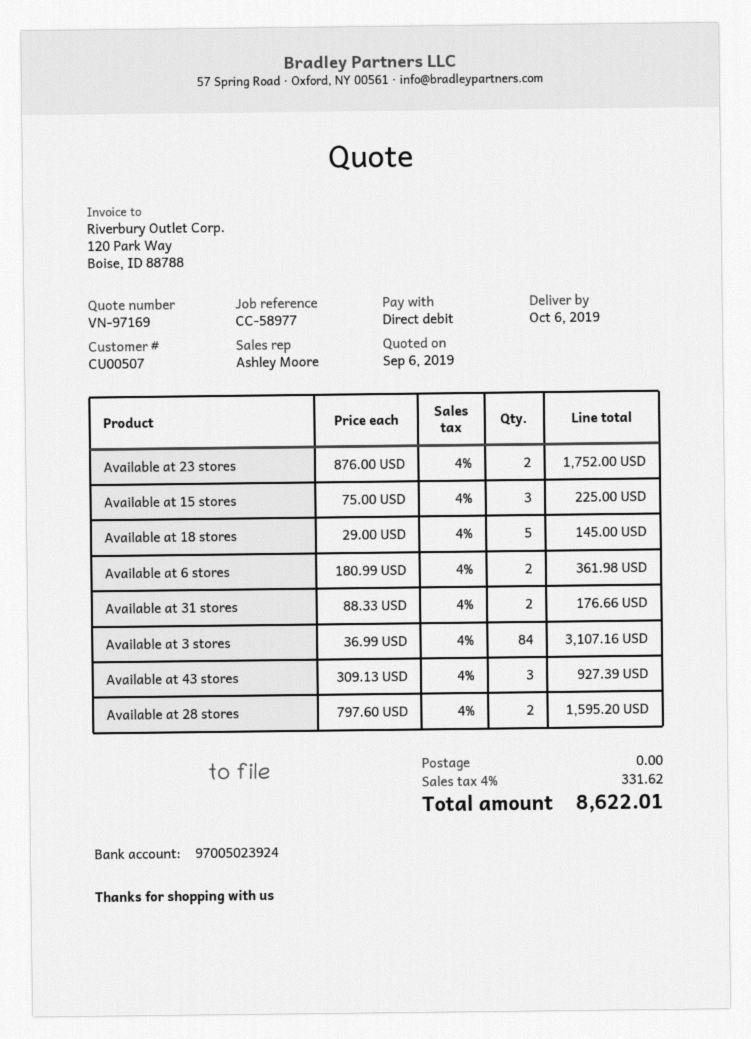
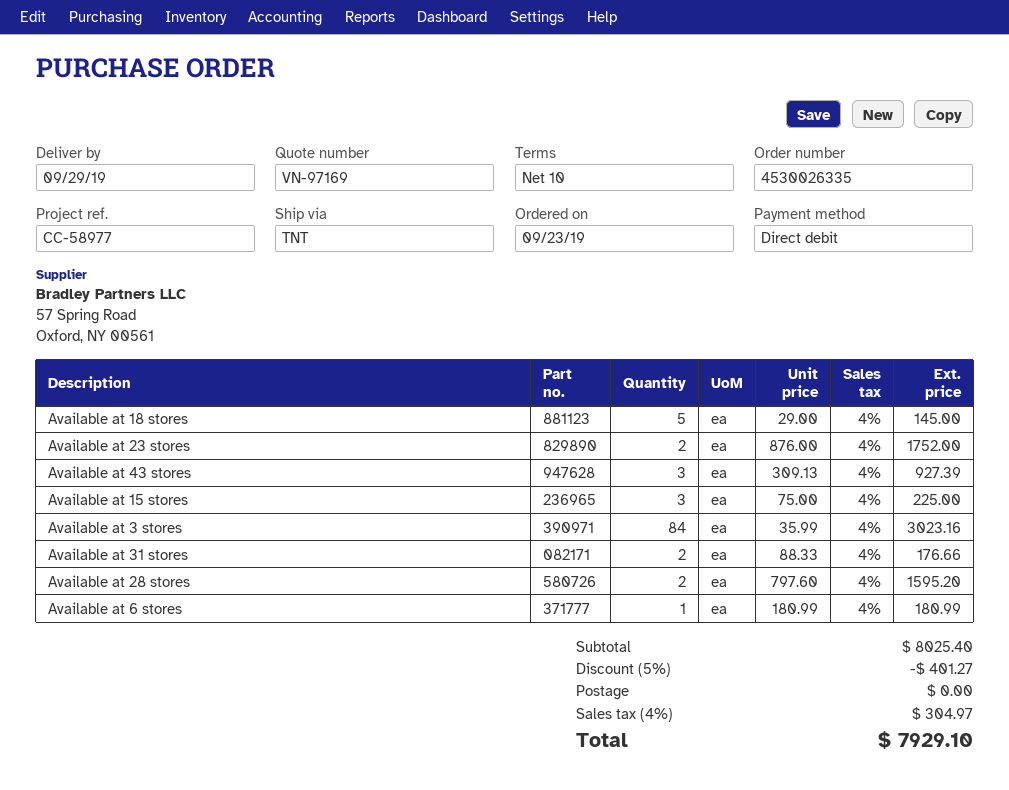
delivery date: 2019-10-06 -> 2019-09-29
Available at 6 stores: 2 x 180.99 = 361.98 -> 1 x 180.99 = 180.99
Available at 3 stores: 84 x 36.99 = 3107.16 -> 84 x 35.99 = 3023.16
discount: none -> 5% = 401.27
tax: 4% = 331.62 -> 4% = 304.97
total: 8622.01 -> 7929.10

